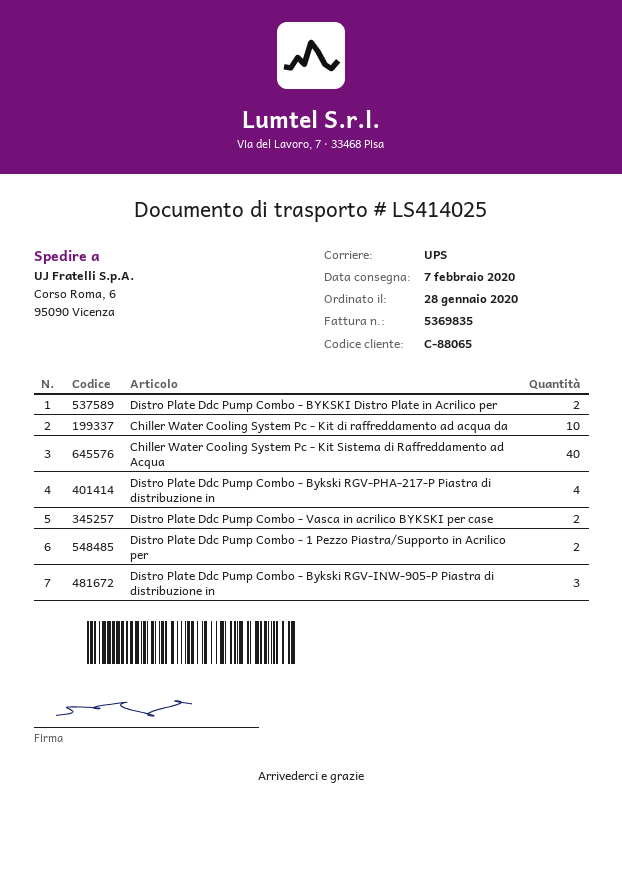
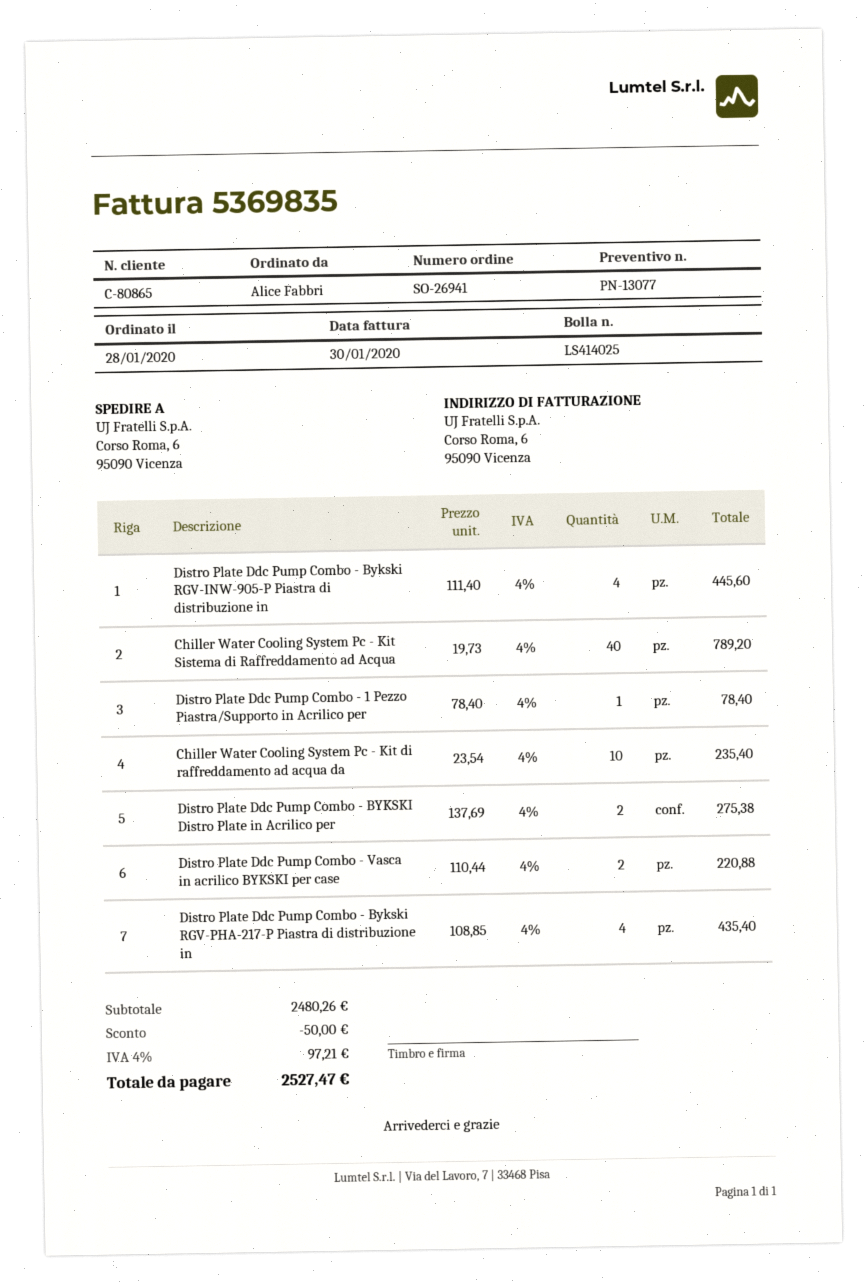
customer number: C-88065 -> C-80865
Distro Plate Ddc Pump Combo - 1 Pezzo Piastra/Supporto in Acrilico per: 2 -> 1
Distro Plate Ddc Pump Combo - Bykski RGV-INW-905-P Piastra di distribuzione in: 3 -> 4

